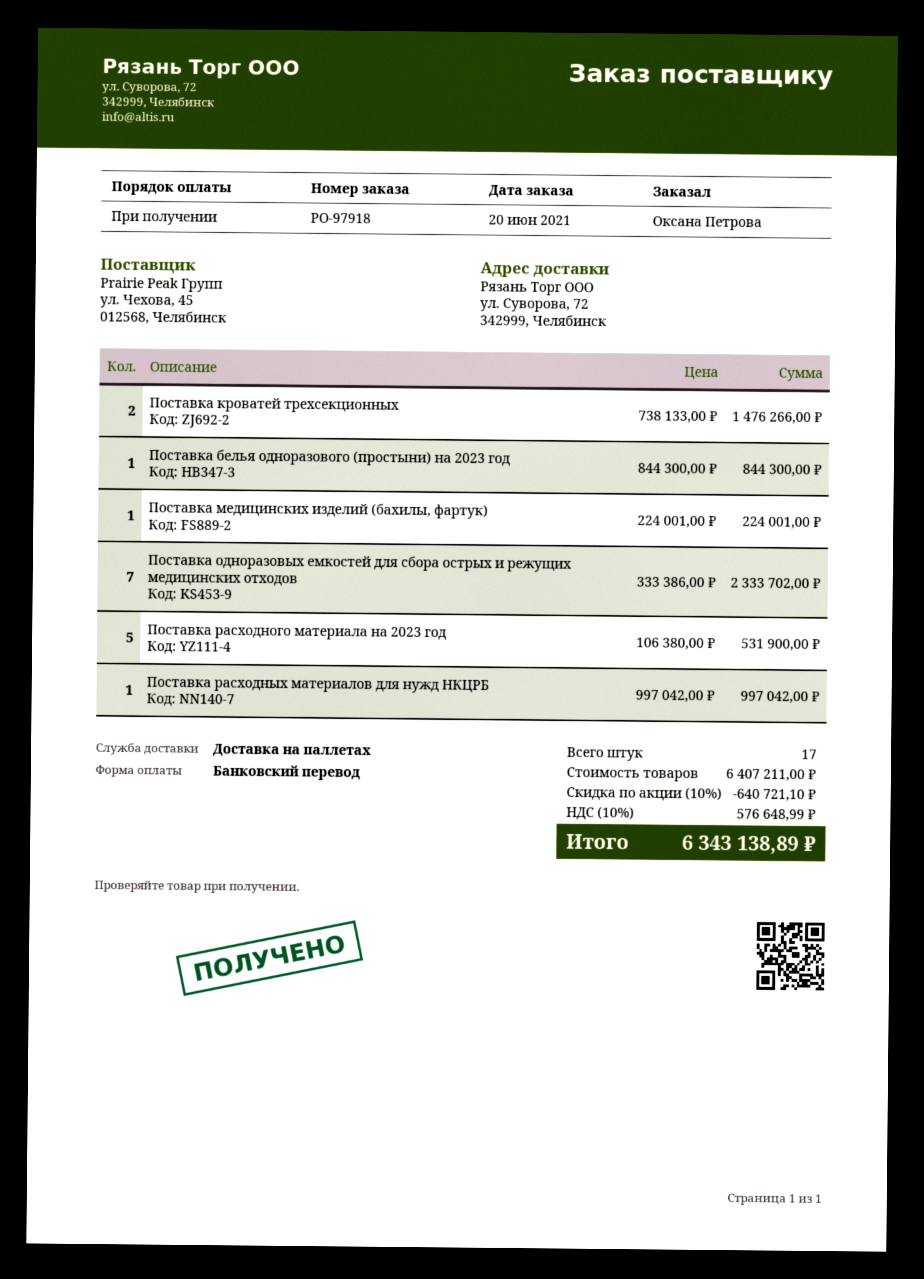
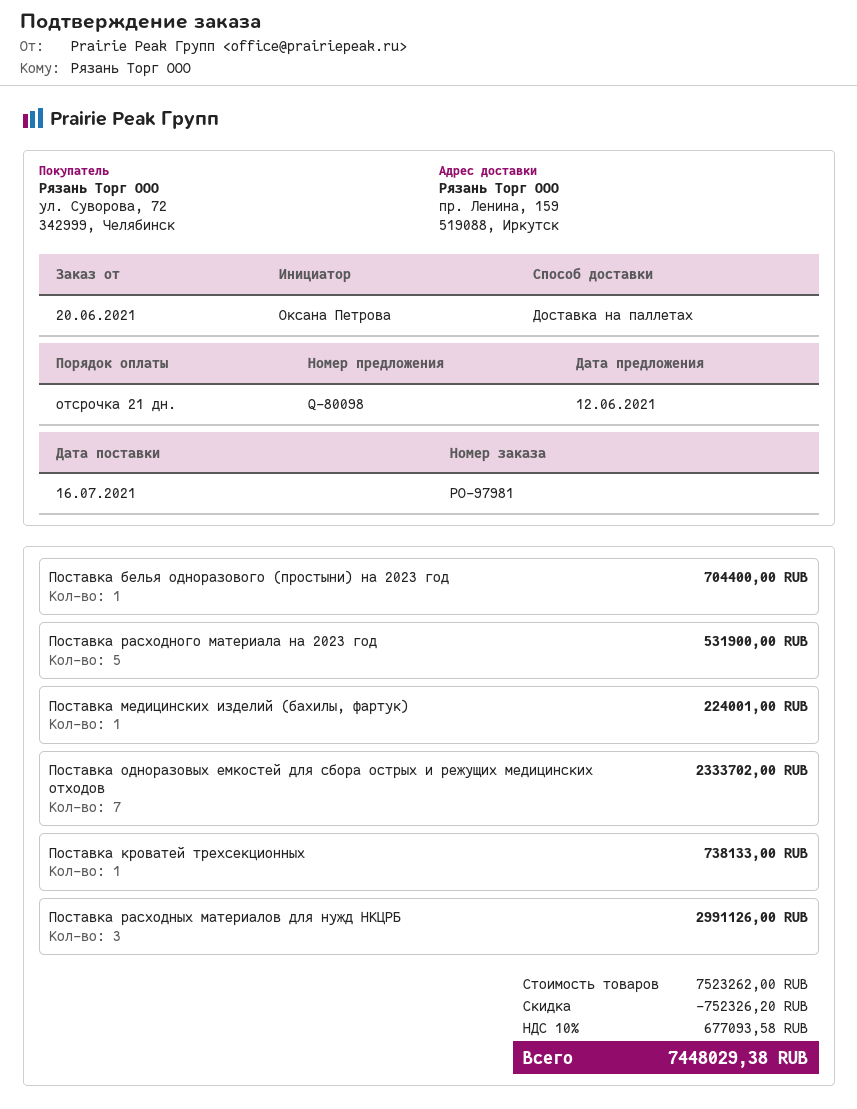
order number: PO-97918 -> PO-97981
payment terms: on receipt -> 21 days
ship to: ул. Суворова, 72, 342999, Челябинск -> пр. Ленина, 159, 519088, Иркутск
Поставка кроватей трехсекционных: 2 for 1476266.00 -> 1 for 738133.00
Поставка белья одноразового (простыни) на 2023 год: 1 for 844300.00 -> 1 for 704400.00
Поставка расходных материалов для нужд НКЦРБ: 1 for 997042.00 -> 3 for 2991126.00
subtotal: 6407211.00 -> 7523262.00
discount: 640721.10 -> 752326.20
tax: 10% = 576648.99 -> 10% = 677093.58
total: 6343138.89 -> 7448029.38

